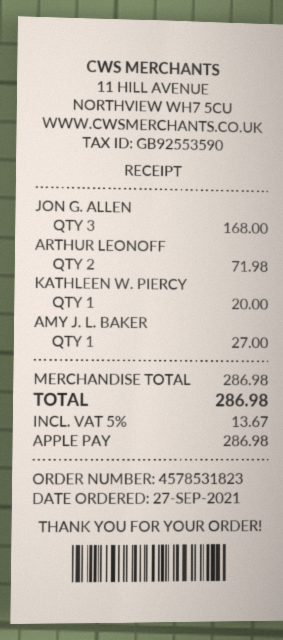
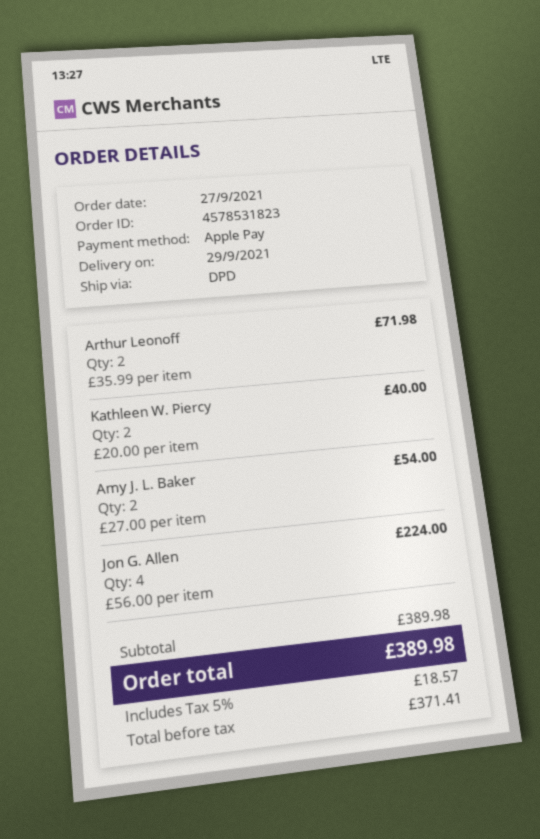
JON G. ALLEN: 3 for 168.00 -> 4 for 224.00
KATHLEEN W. PIERCY: 1 for 20.00 -> 2 for 40.00
AMY J. L. BAKER: 1 for 27.00 -> 2 for 54.00
subtotal: 286.98 -> 389.98
tax: 5% = 13.67 -> 5% = 18.57
total: 286.98 -> 389.98

